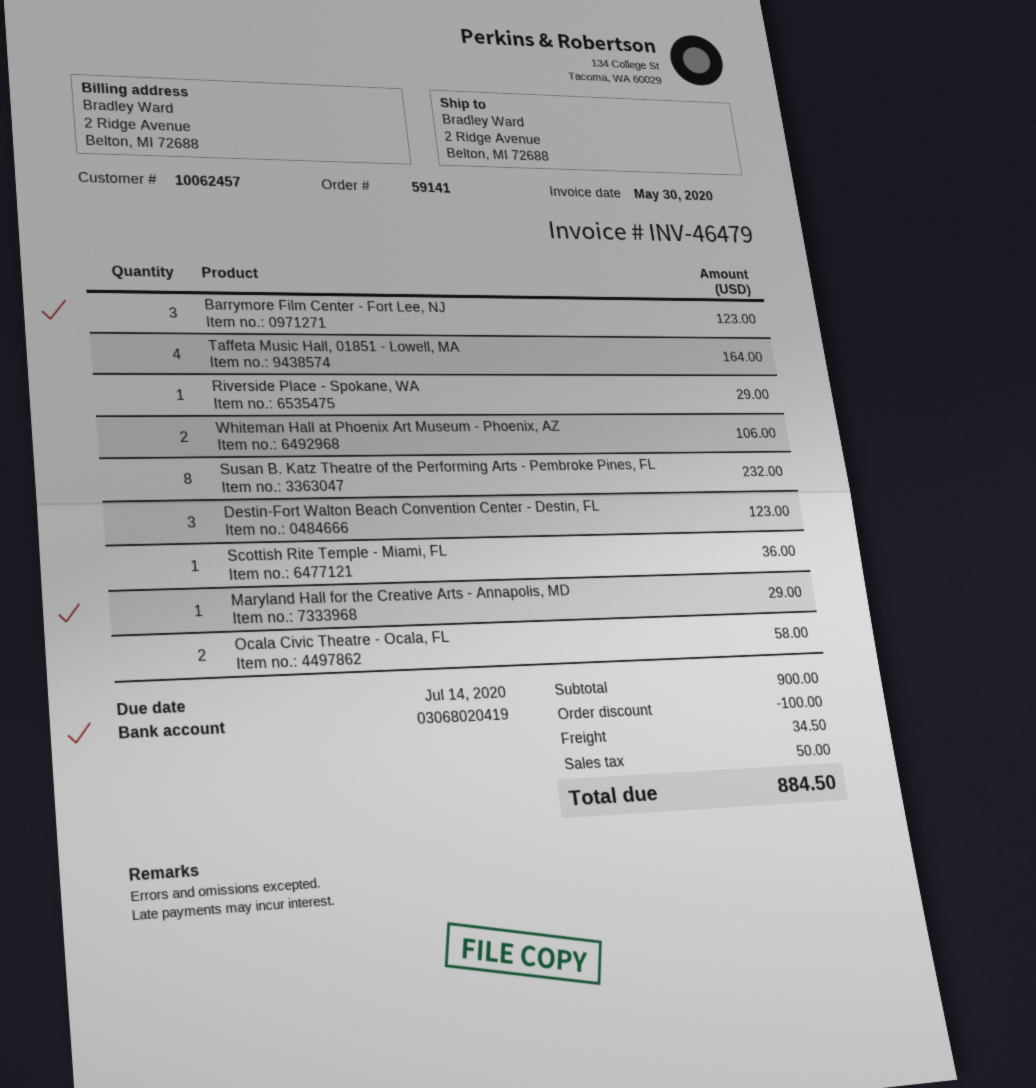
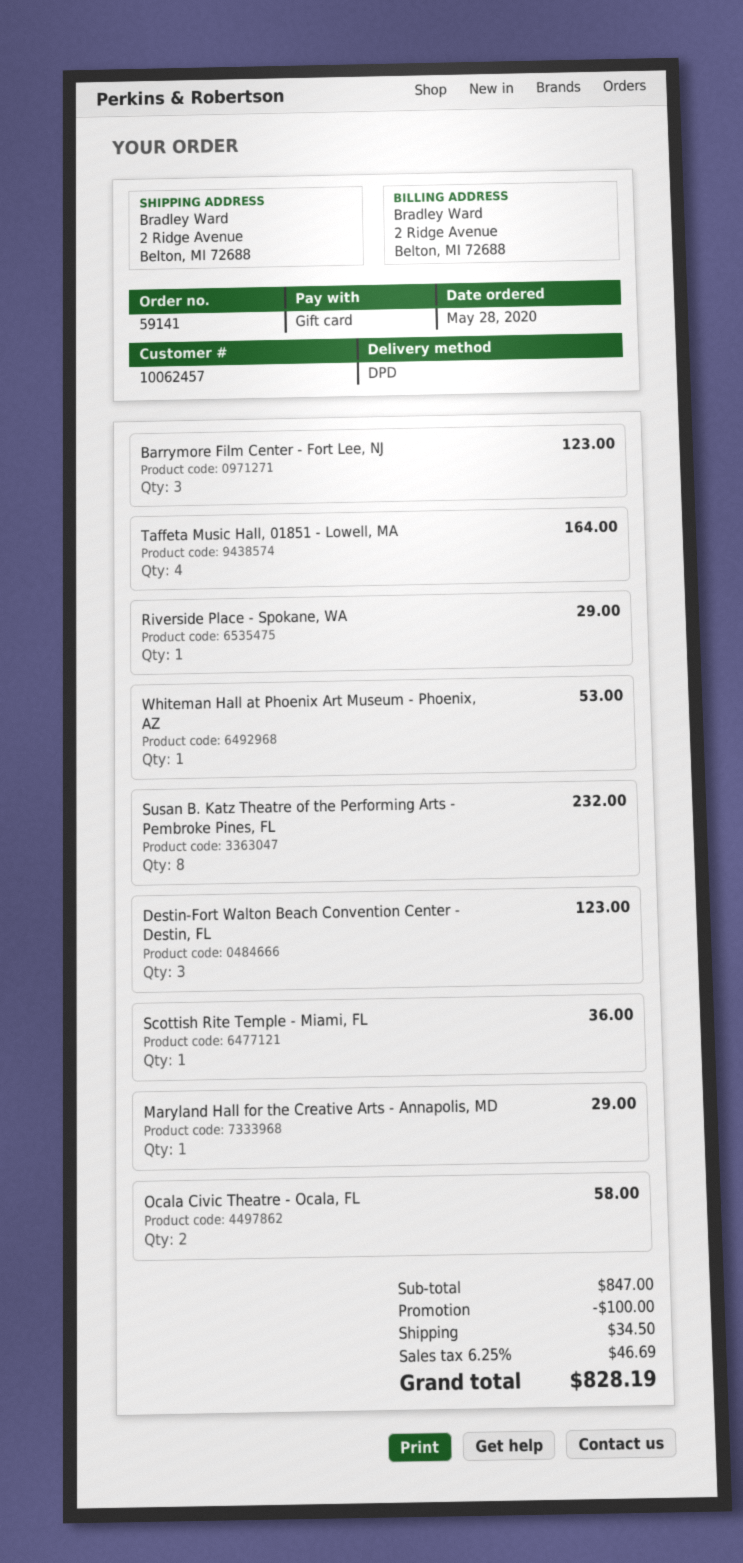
Whiteman Hall at Phoenix Art Museum - Phoenix, AZ: 2 for 106.00 -> 1 for 53.00
subtotal: 900.00 -> 847.00
tax: 50.00 -> 46.69
total: 884.50 -> 828.19

